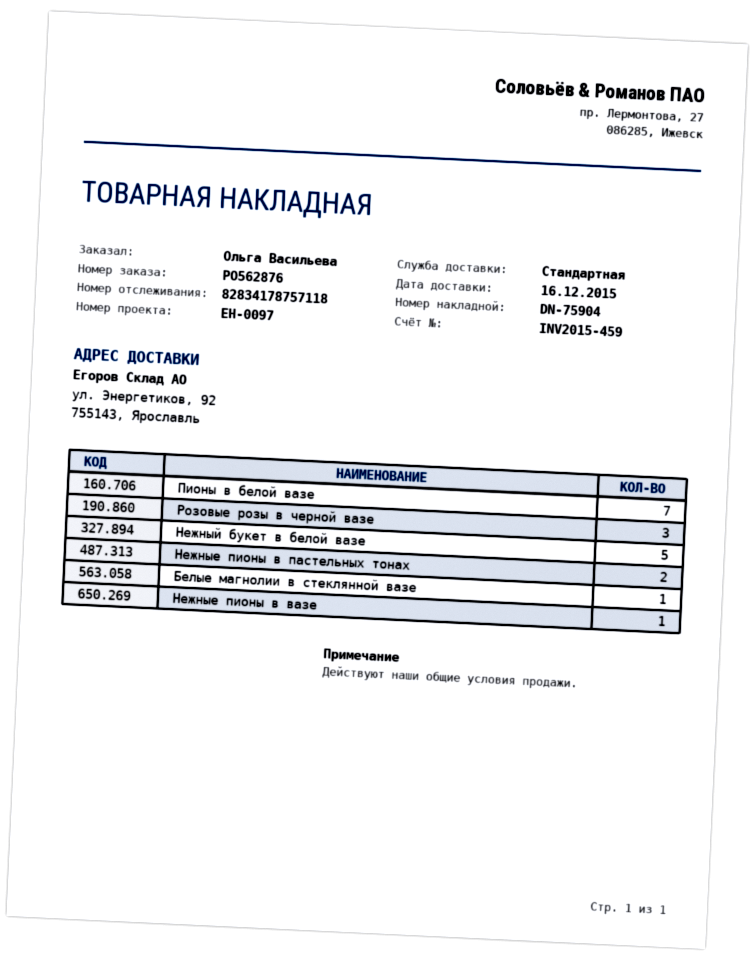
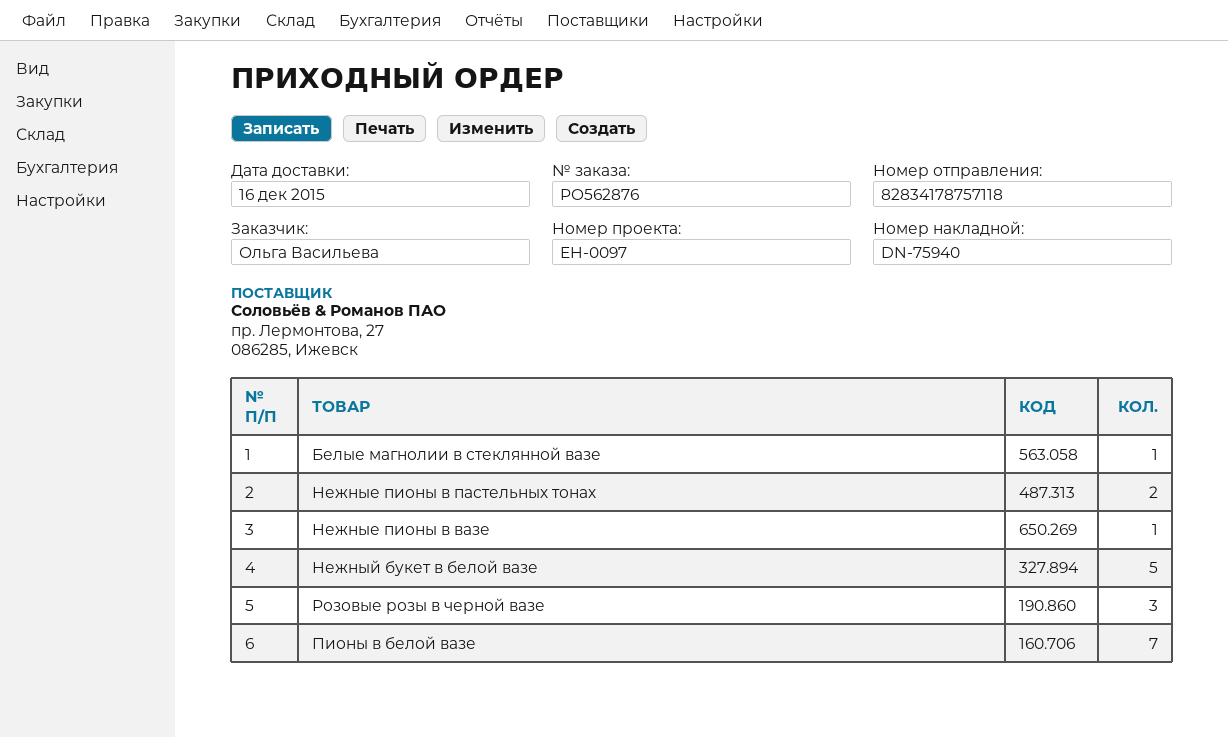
delivery note number: DN-75904 -> DN-75940

